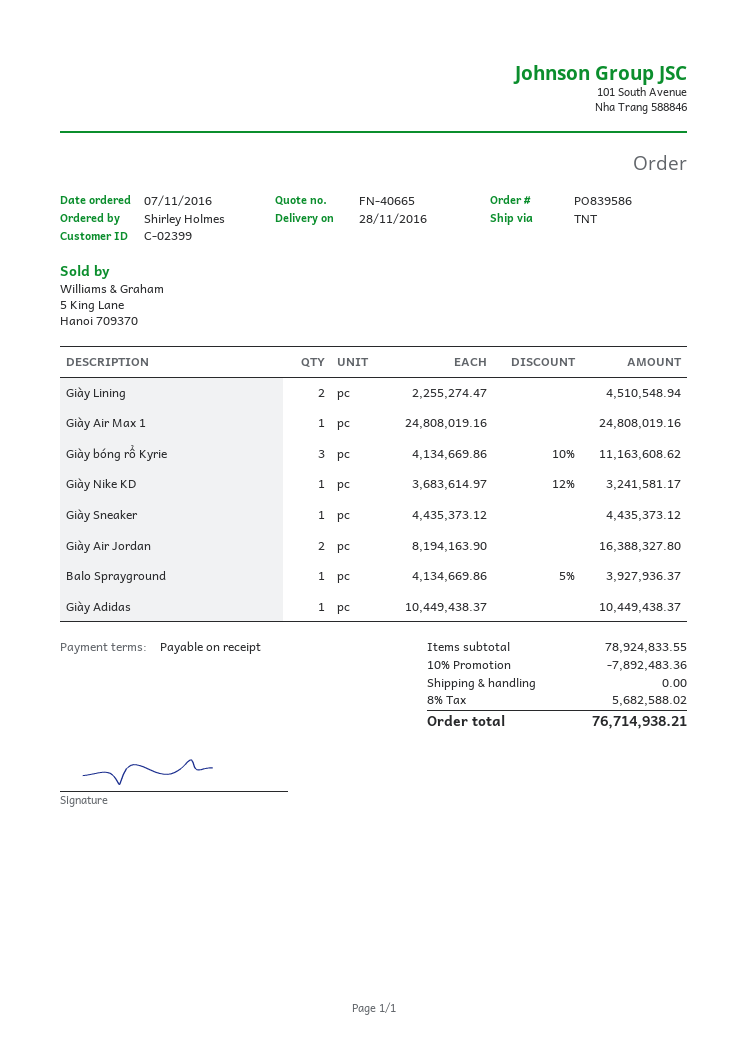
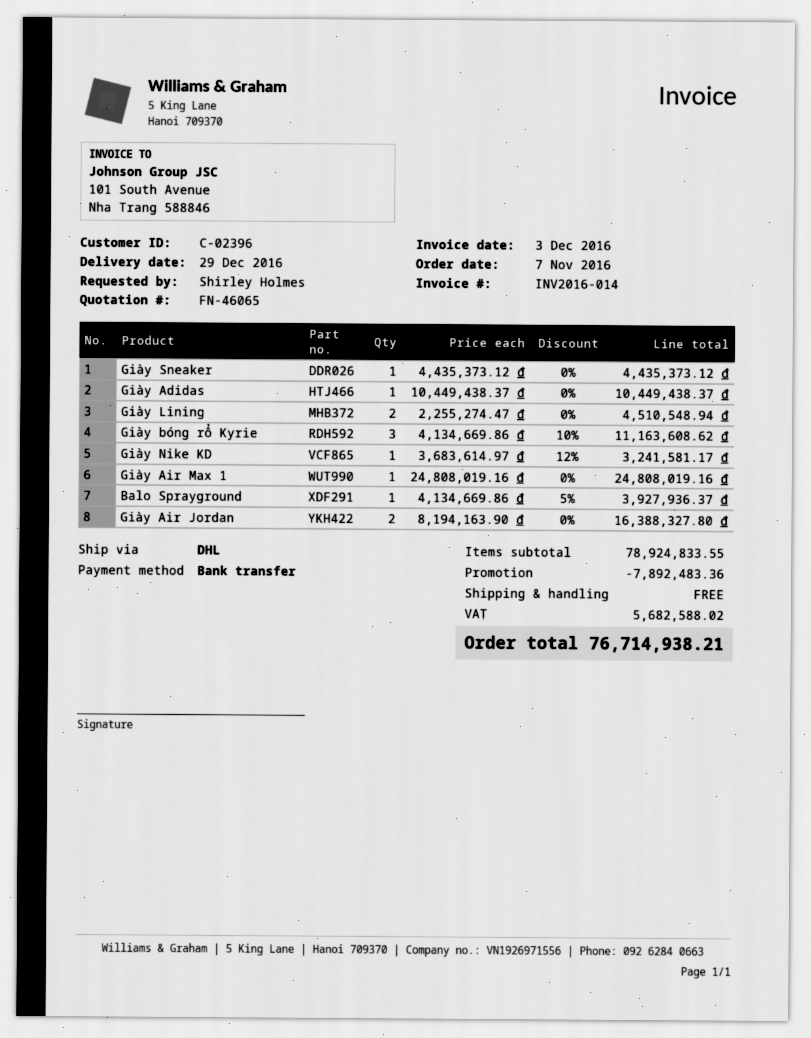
quote number: FN-40665 -> FN-46065
delivery date: 2016-11-28 -> 2016-12-29
customer number: C-02399 -> C-02396
shipping method: TNT -> DHL

